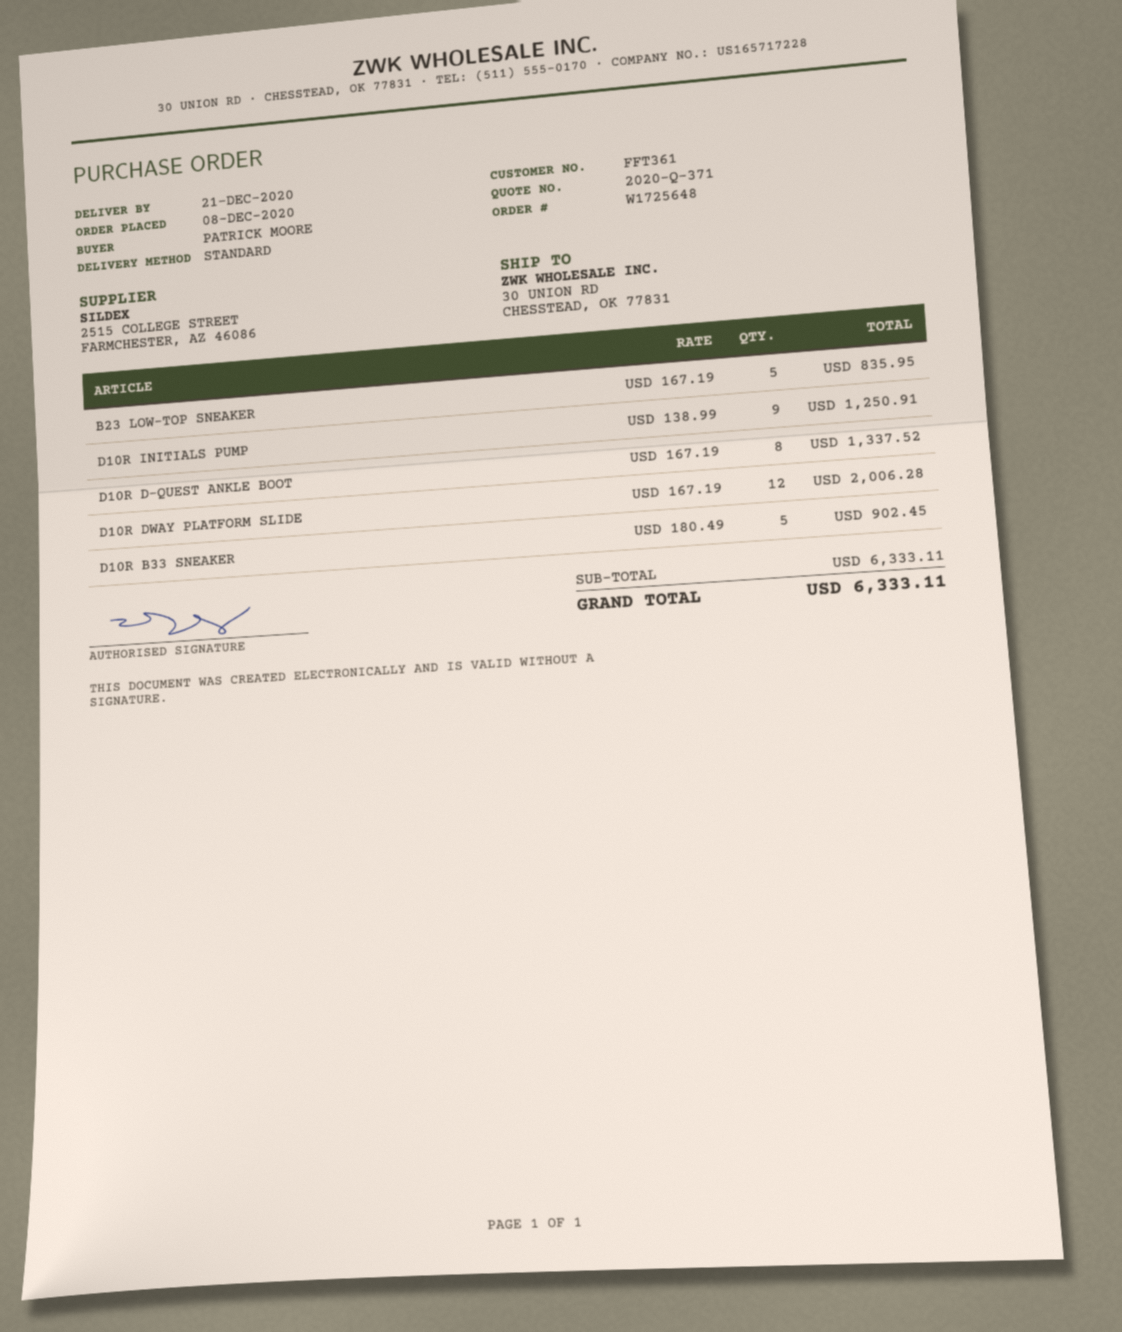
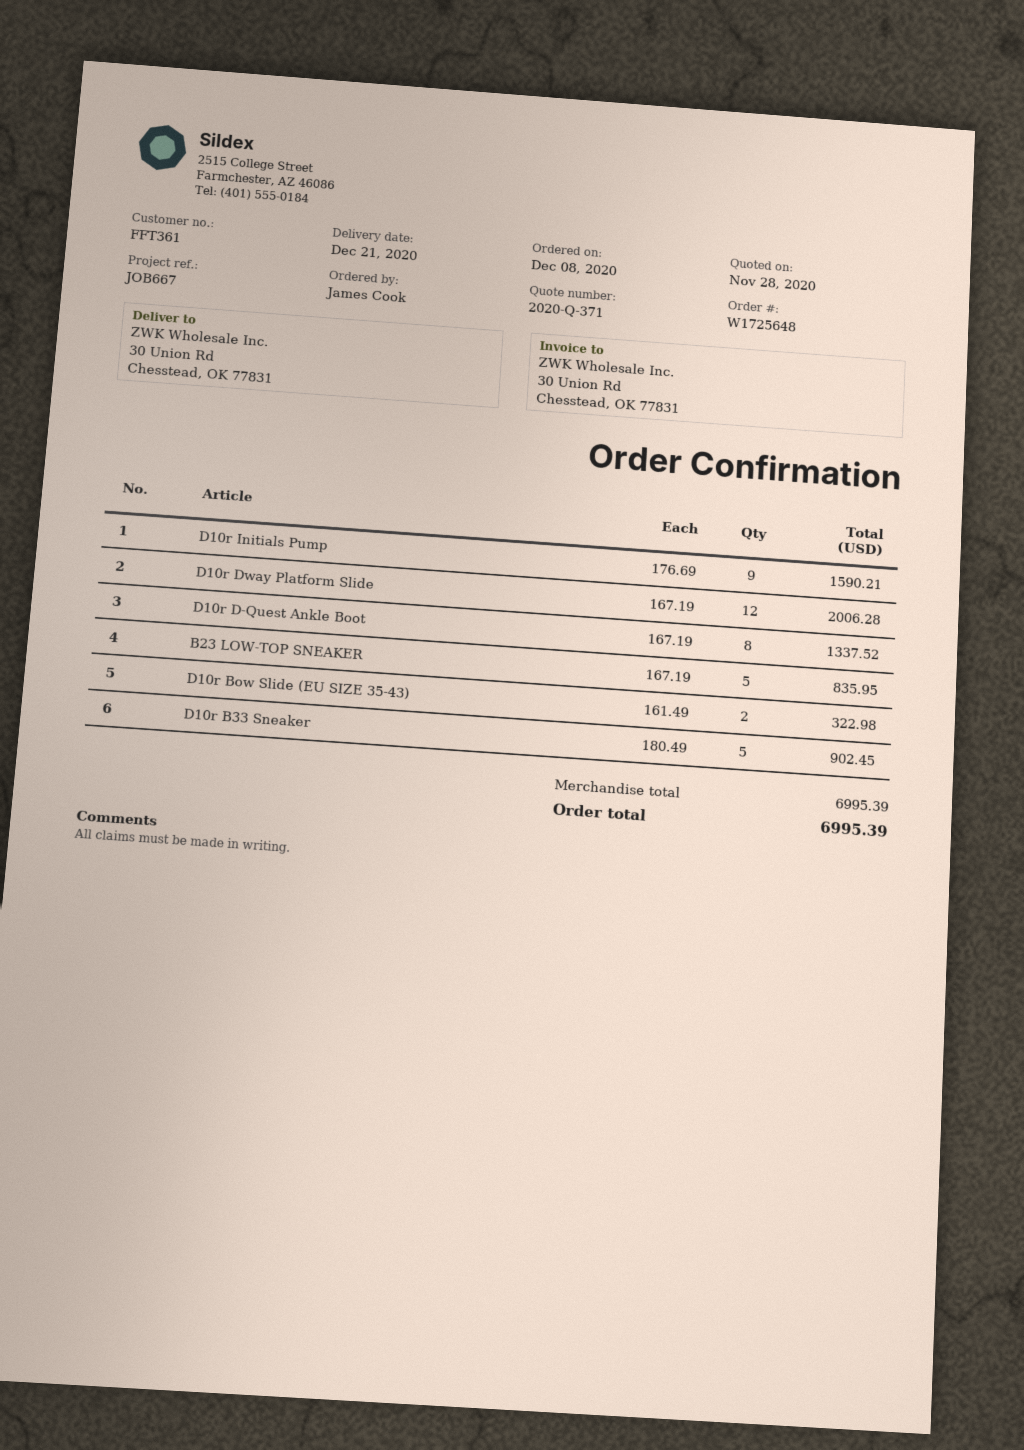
ordered by: PATRICK MOORE -> James Cook
D10R INITIALS PUMP: 9 x 138.99 = 1250.91 -> 9 x 176.69 = 1590.21
D10r Bow Slide (EU SIZE 35-43): none -> 2 x 161.49 = 322.98
subtotal: 6333.11 -> 6995.39
total: 6333.11 -> 6995.39

